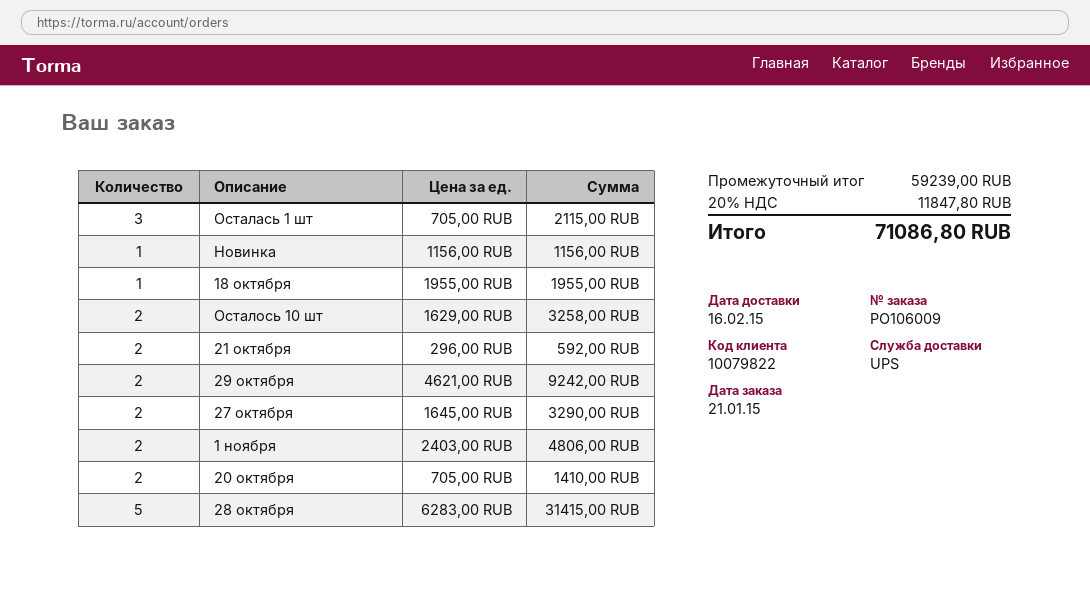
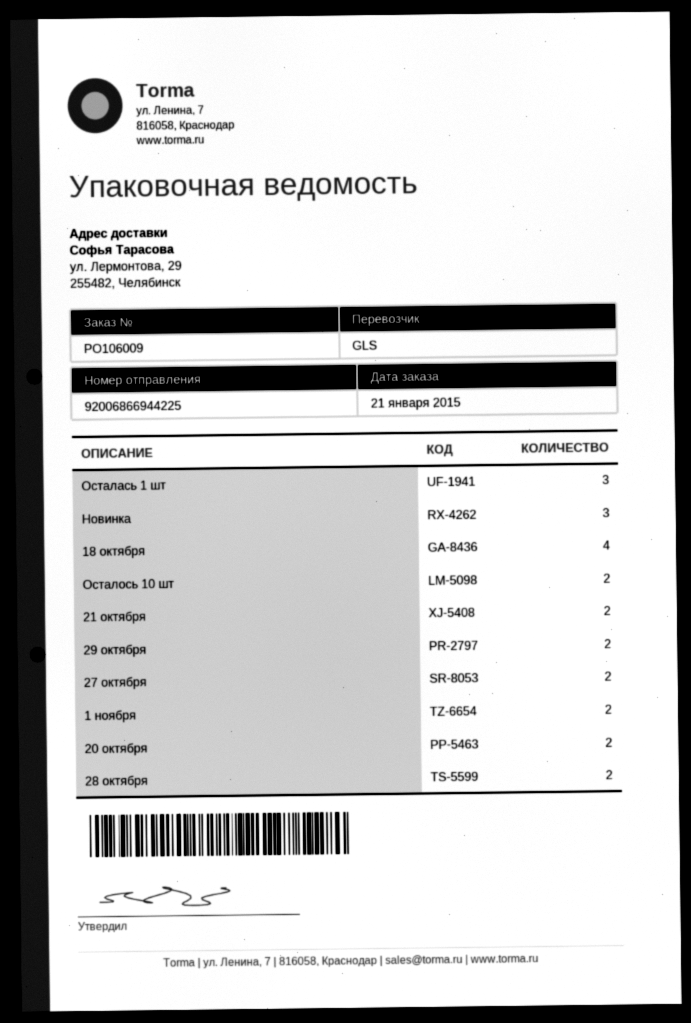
shipping method: UPS -> GLS
Новинка: 1 -> 3
18 октября: 1 -> 4
28 октября: 5 -> 2

